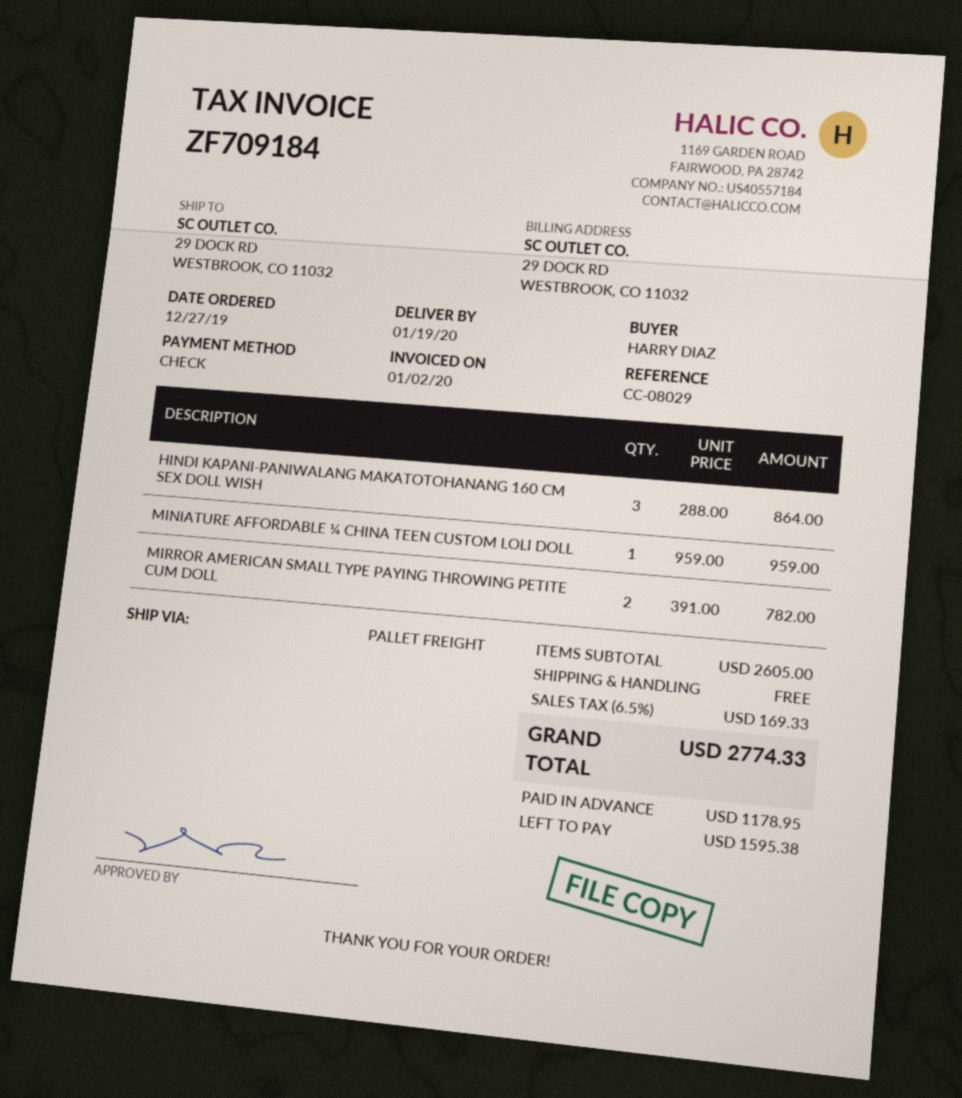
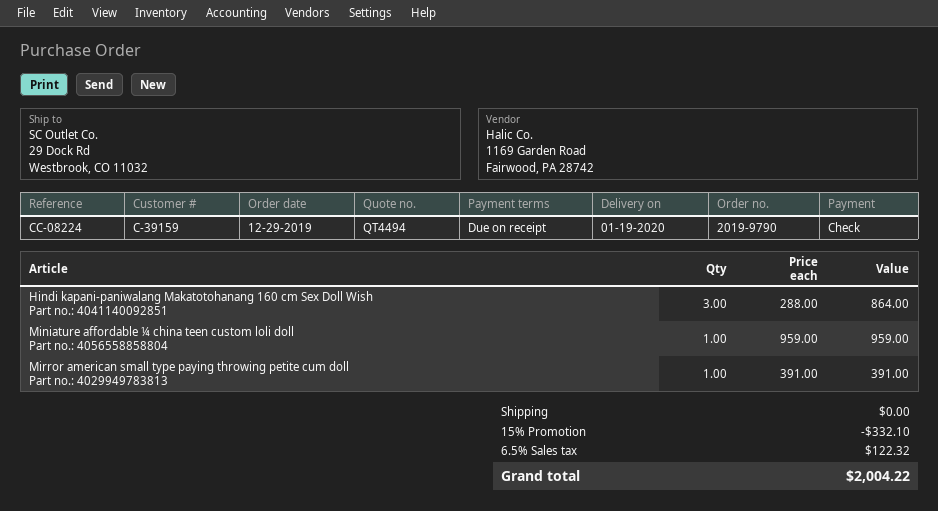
order date: 2019-12-27 -> 2019-12-29
reference: CC-08029 -> CC-08224
MIRROR AMERICAN SMALL TYPE PAYING THROWING PETITE CUM DOLL: 2 x 391.00 = 782.00 -> 1 x 391.00 = 391.00
discount: none -> 15% = 332.10
tax: 6.5% = 169.33 -> 6.5% = 122.32
total: 2774.33 -> 2004.22

